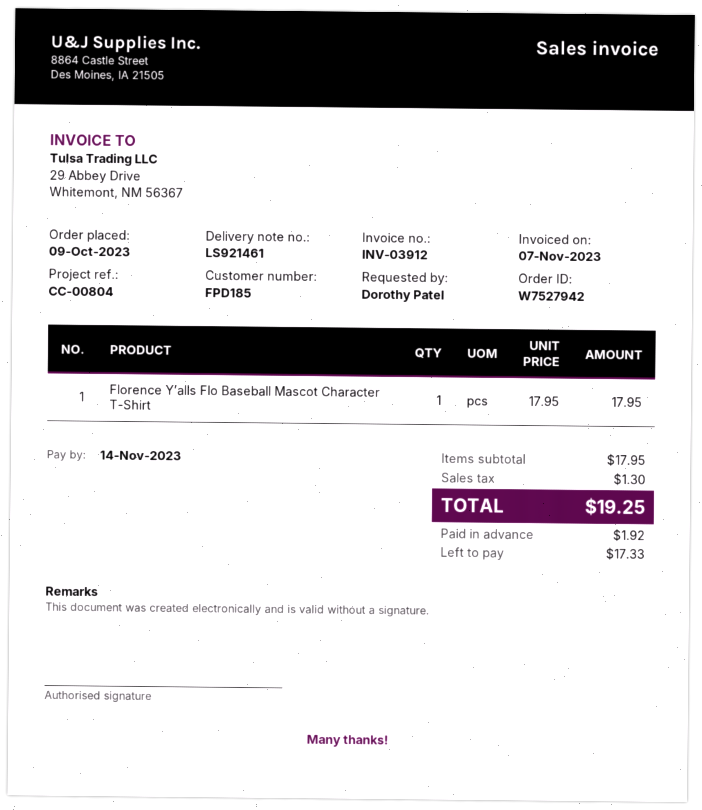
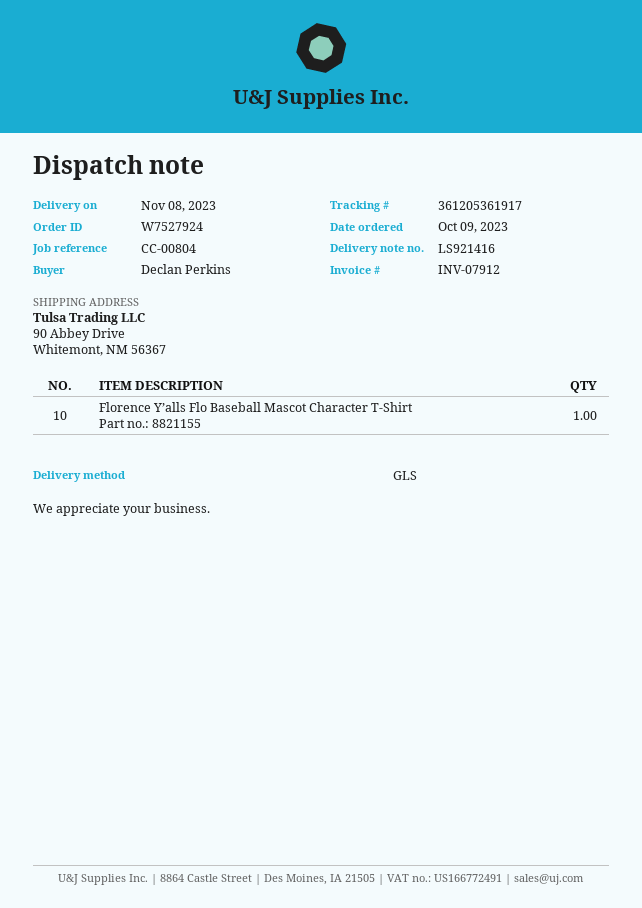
order number: W7527942 -> W7527924
delivery note number: LS921461 -> LS921416
invoice number: INV-03912 -> INV-07912
ordered by: Dorothy Patel -> Declan Perkins

